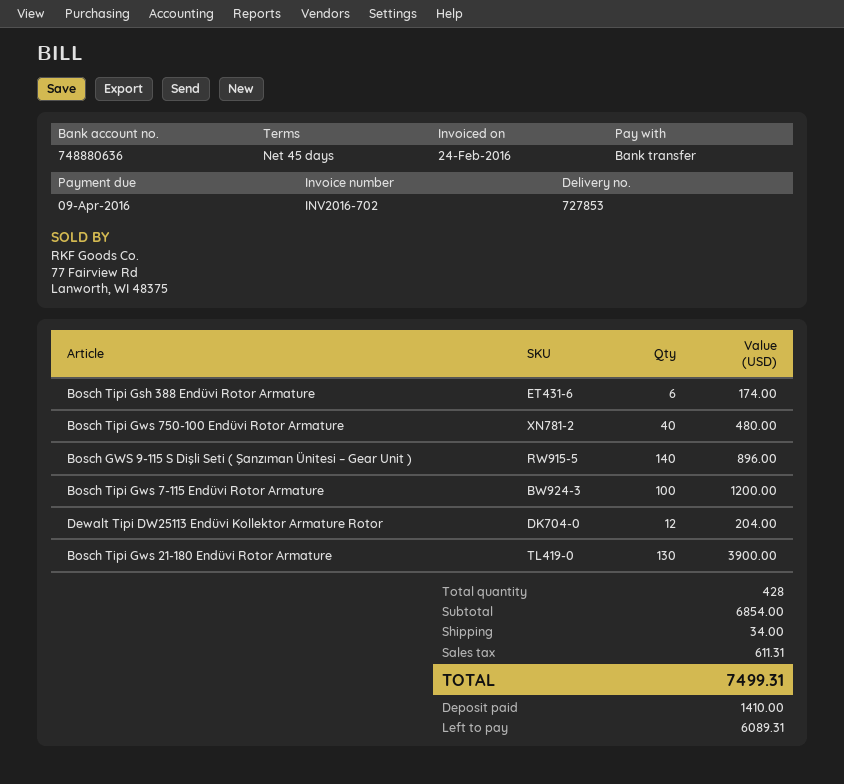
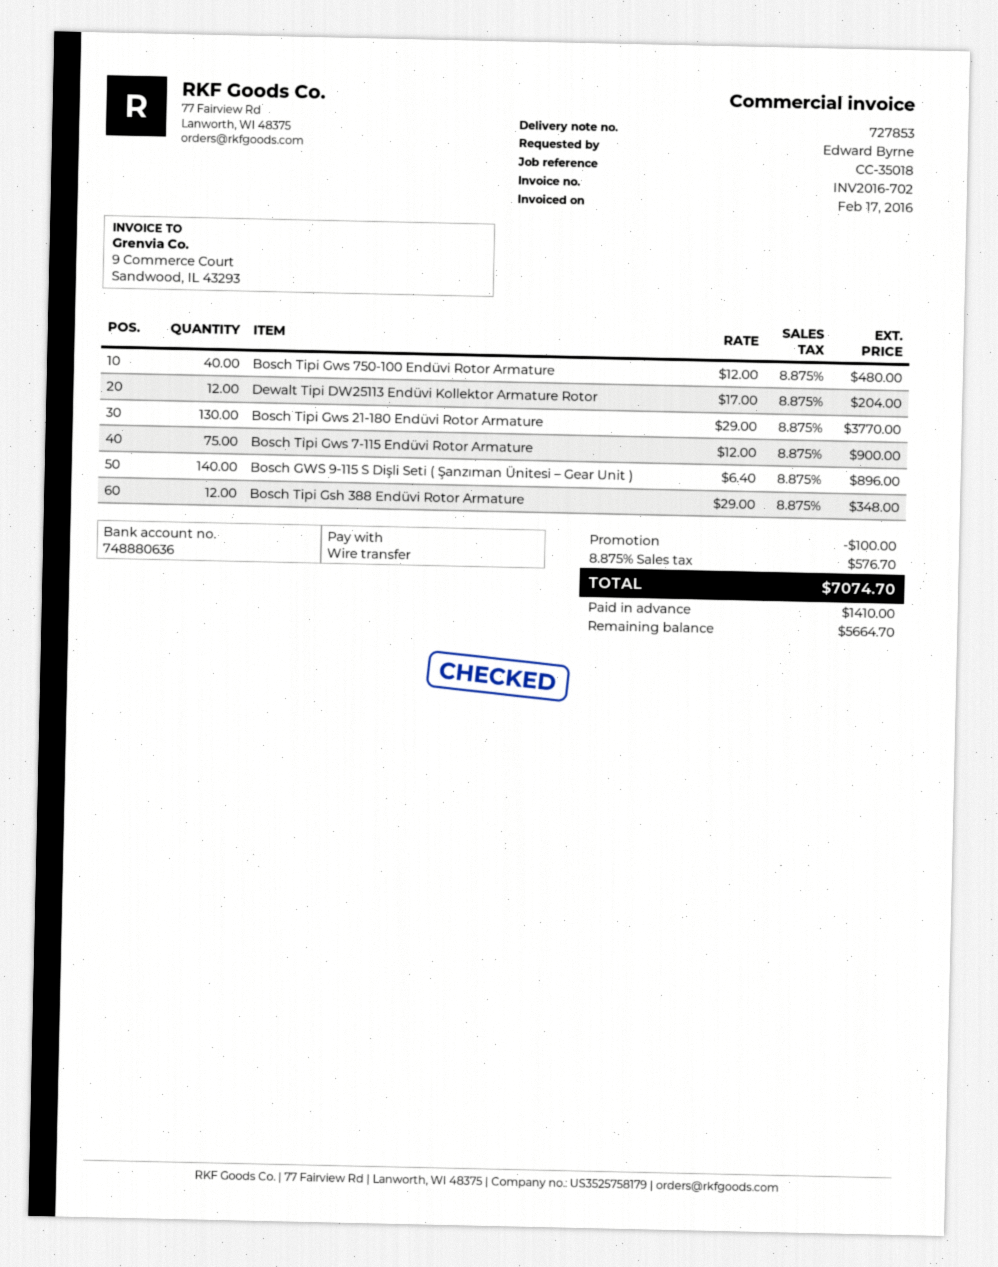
invoice date: 2016-02-24 -> 2016-02-17
Bosch Tipi Gsh 388 Endüvi Rotor Armature: 6 for 174.00 -> 12 for 348.00
Bosch Tipi Gws 7-115 Endüvi Rotor Armature: 100 for 1200.00 -> 75 for 900.00
Bosch Tipi Gws 21-180 Endüvi Rotor Armature: 130 for 3900.00 -> 130 for 3770.00
discount: none -> 100.00
shipping: 34.00 -> none
tax: 611.31 -> 576.70
total: 7499.31 -> 7074.70
balance: 6089.31 -> 5664.70

